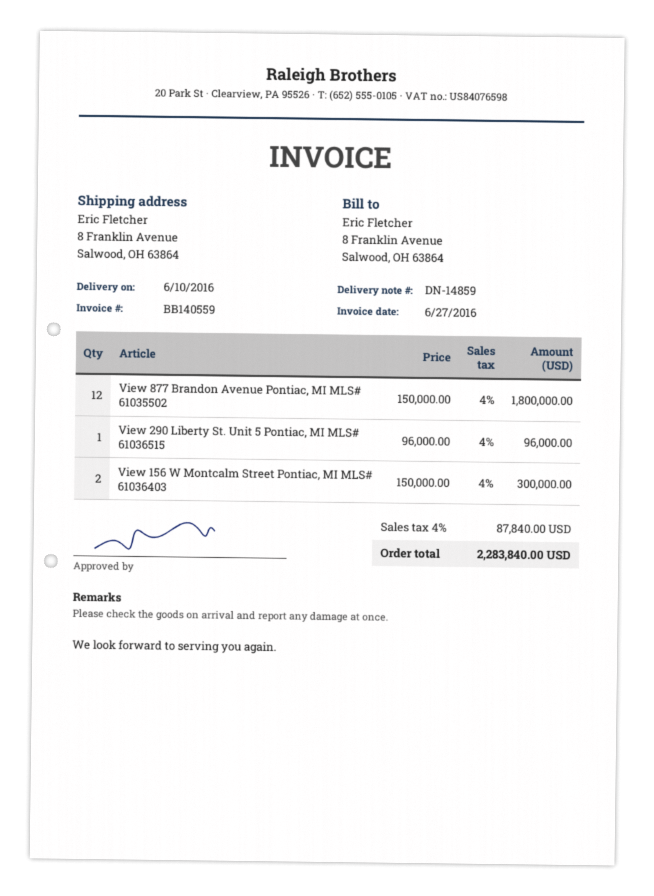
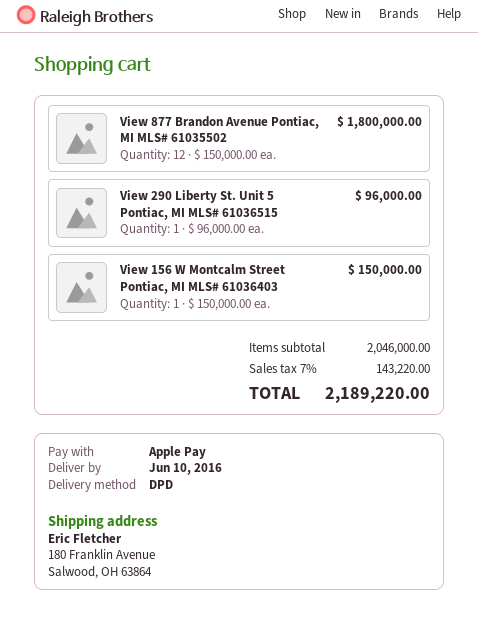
ship to: 8 Franklin Avenue, Salwood, OH 63864 -> 180 Franklin Avenue, Salwood, OH 63864
View 156 W Montcalm Street Pontiac, MI MLS# 61036403: 2 x 150000.00 = 300000.00 -> 1 x 150000.00 = 150000.00
tax: 4% = 87840.00 -> 7% = 143220.00
total: 2283840.00 -> 2189220.00

